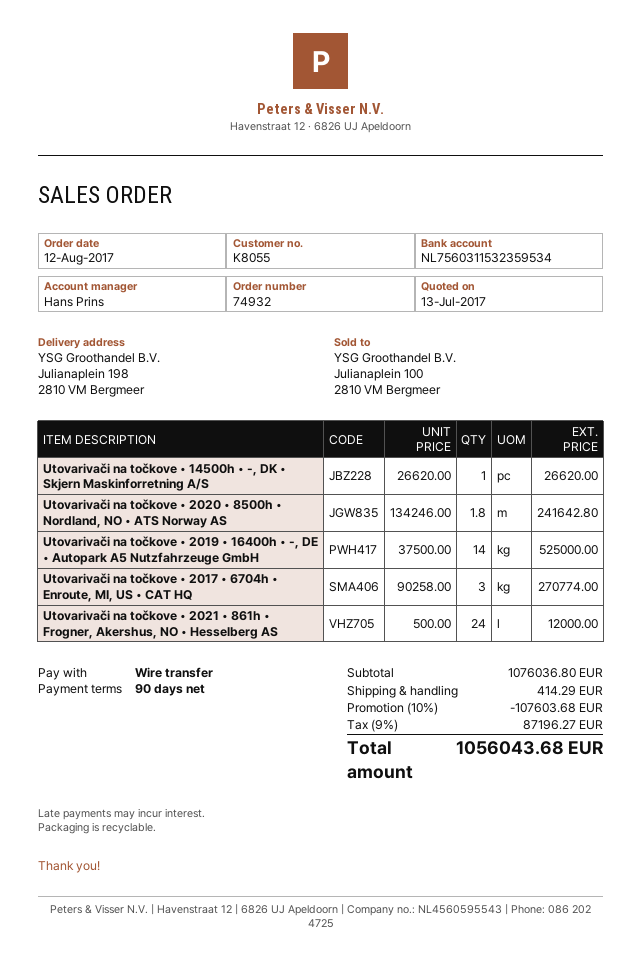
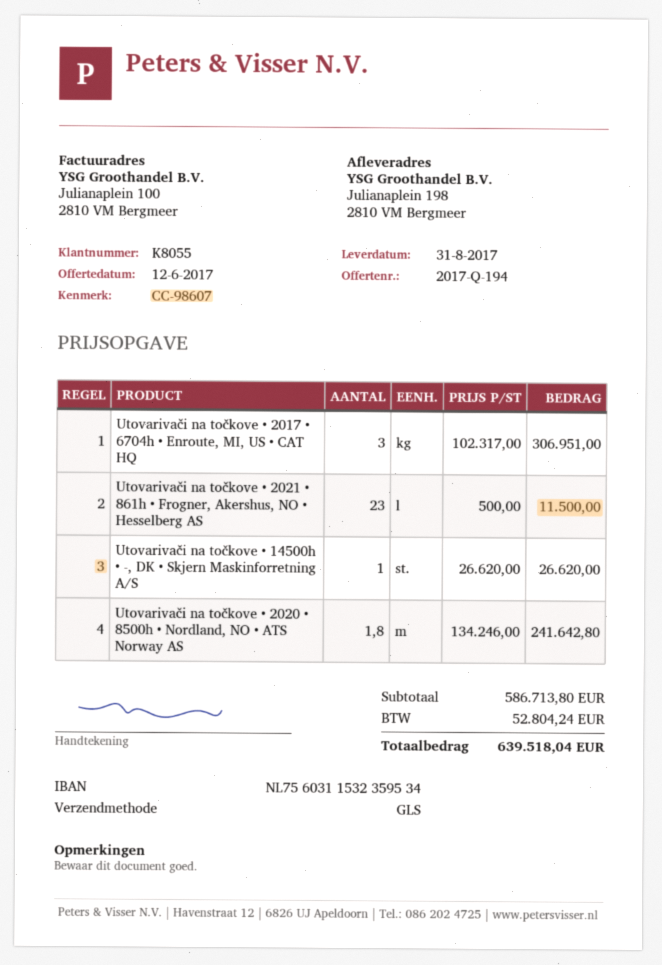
quote date: 2017-07-13 -> 2017-06-12
Utovarivači na točkove • 2019 • 16400h • -, DE • Autopark A5 Nutzfahrzeuge GmbH: 14 x 37500.00 = 525000.00 -> none
Utovarivači na točkove • 2017 • 6704h • Enroute, MI, US • CAT HQ: 3 x 90258.00 = 270774.00 -> 3 x 102317.00 = 306951.00
Utovarivači na točkove • 2021 • 861h • Frogner, Akershus, NO • Hesselberg AS: 24 x 500.00 = 12000.00 -> 23 x 500.00 = 11500.00
subtotal: 1076036.80 -> 586713.80
discount: 10% = 107603.68 -> none
shipping: 414.29 -> none
tax: 87196.27 -> 52804.24
total: 1056043.68 -> 639518.04

